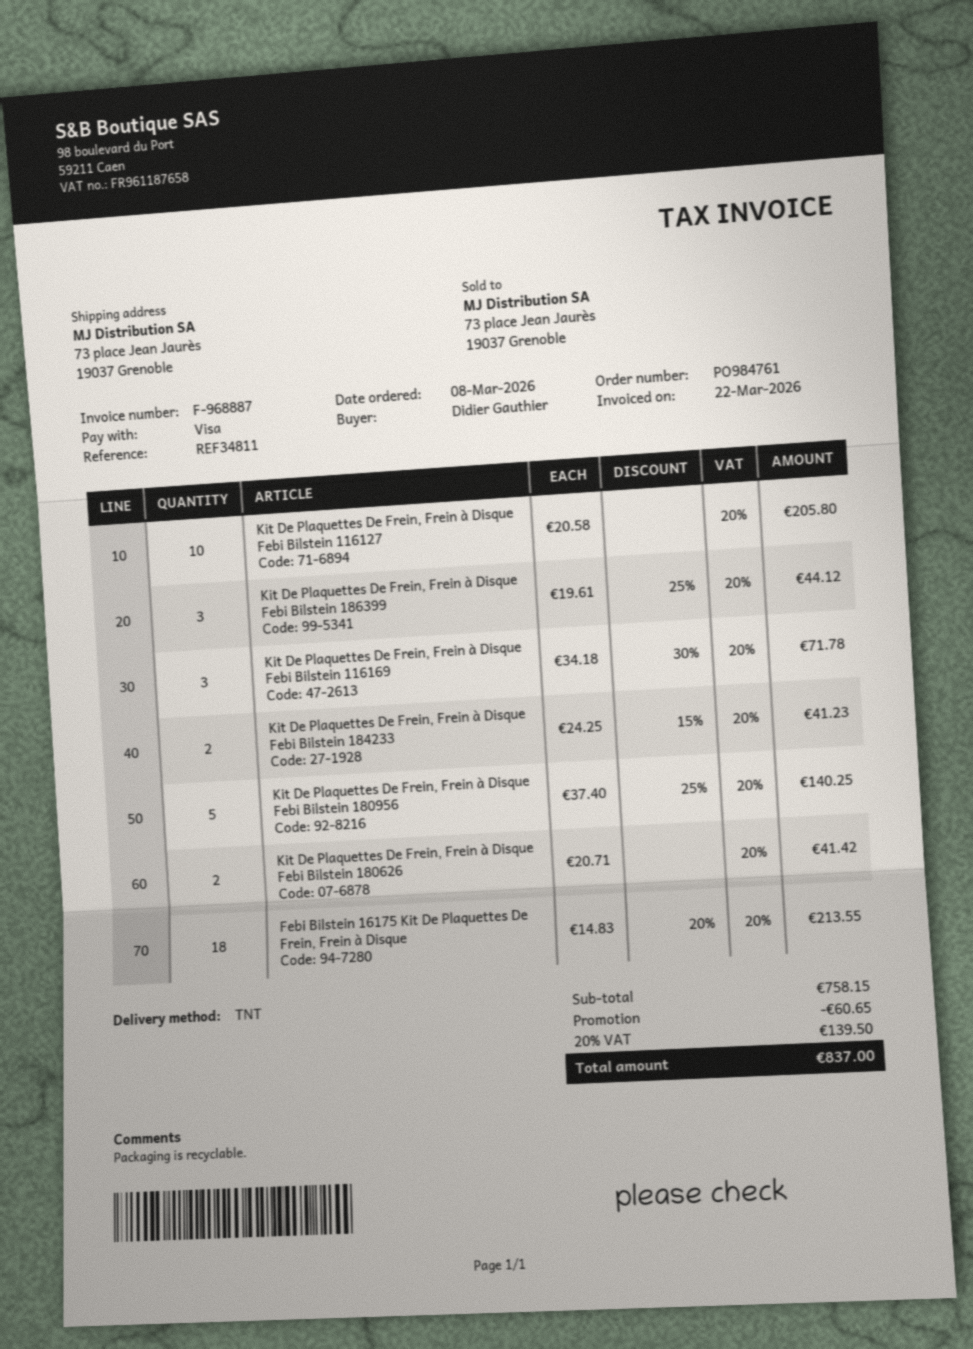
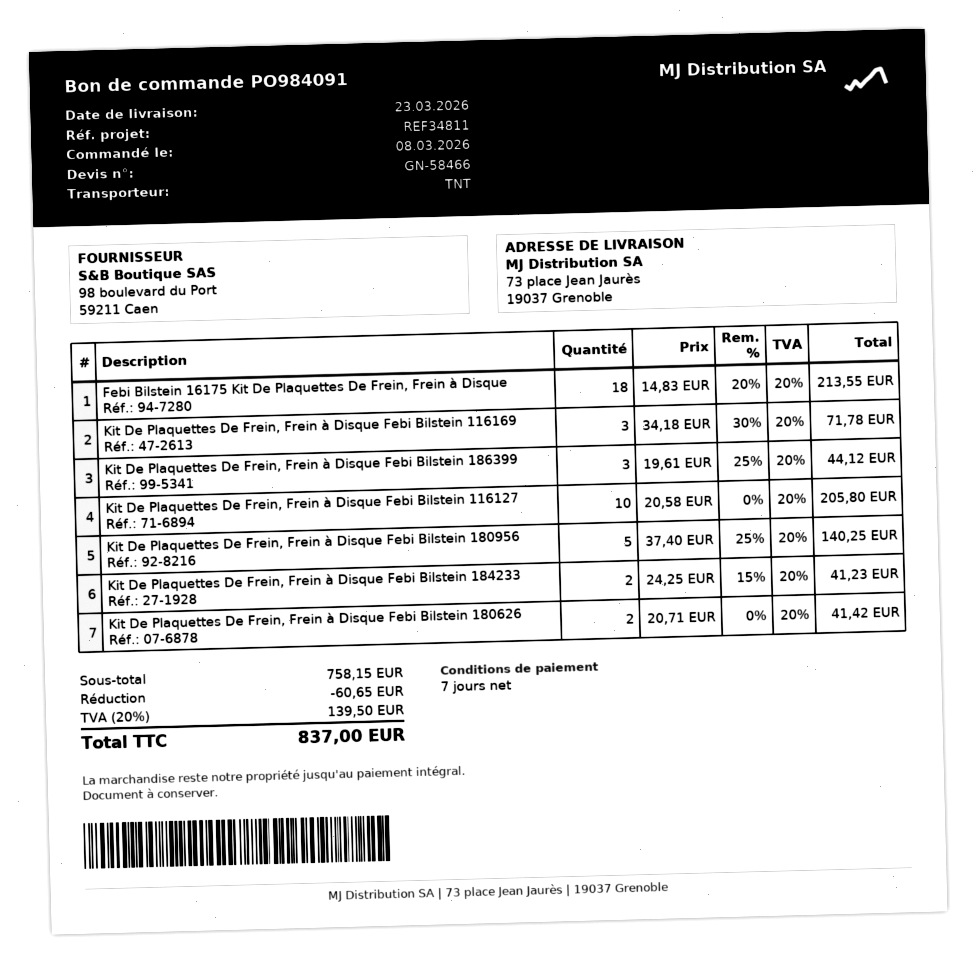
order number: PO984761 -> PO984091

